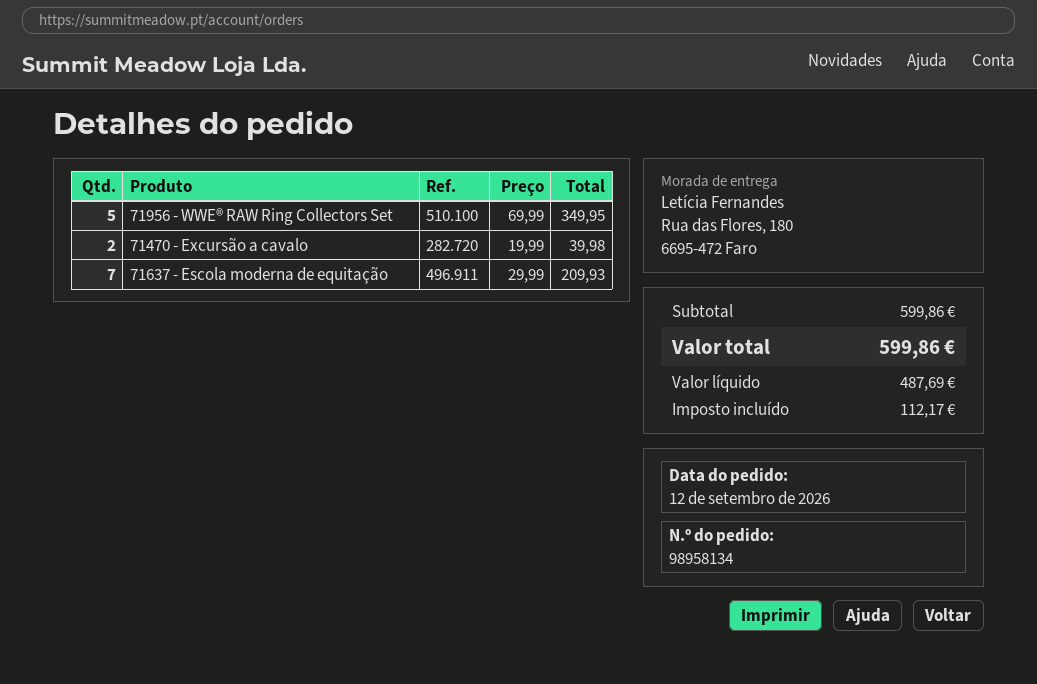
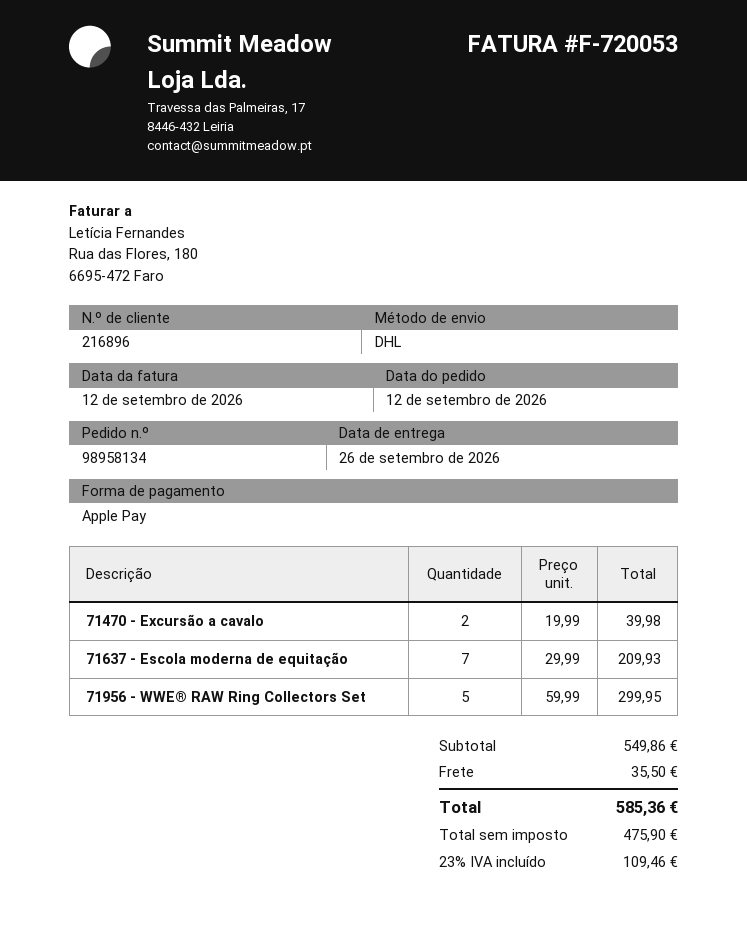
71956 - WWE® RAW Ring Collectors Set: 5 x 69.99 = 349.95 -> 5 x 59.99 = 299.95
subtotal: 599.86 -> 549.86
shipping: none -> 35.50
net: 487.69 -> 475.90
tax: 112.17 -> 109.46
total: 599.86 -> 585.36

